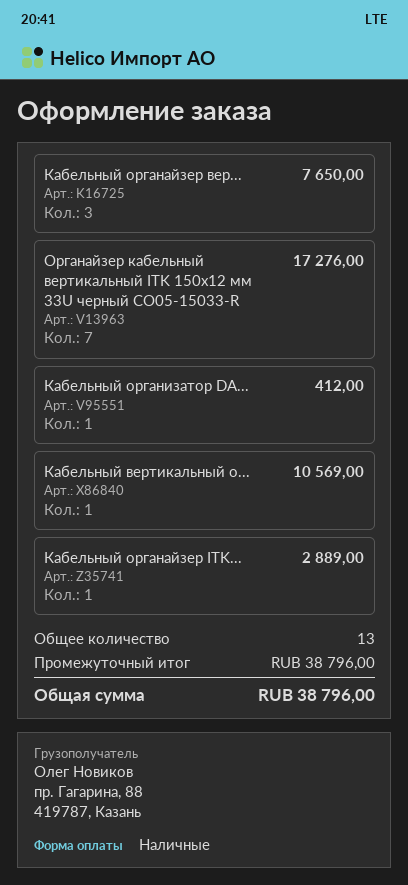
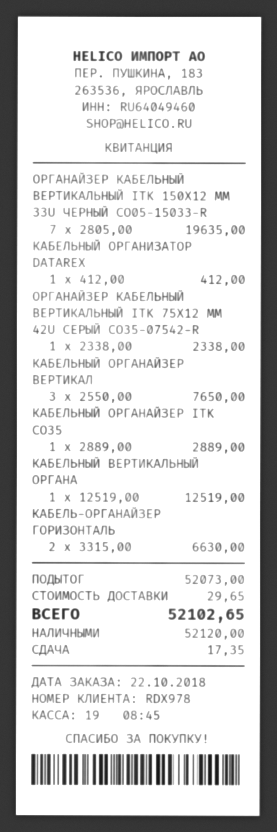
Органайзер кабельный вертикальный ITK 150х12 мм 33U черный CO05-15033-R: 7 for 17276.00 -> 7 for 19635.00
Кабельный вертикальный о...: 1 for 10569.00 -> 1 for 12519.00
ОРГАНАЙЗЕР КАБЕЛЬНЫЙ ВЕРТИКАЛЬНЫЙ ITK 75Х12 ММ 42U СЕРЫЙ CO35-07542-R: none -> 1 for 2338.00
КАБЕЛЬ-ОРГАНАЙЗЕР ГОРИЗОНТАЛЬ: none -> 2 for 6630.00
subtotal: 38796.00 -> 52073.00
shipping: none -> 29.65
total: 38796.00 -> 52102.65

